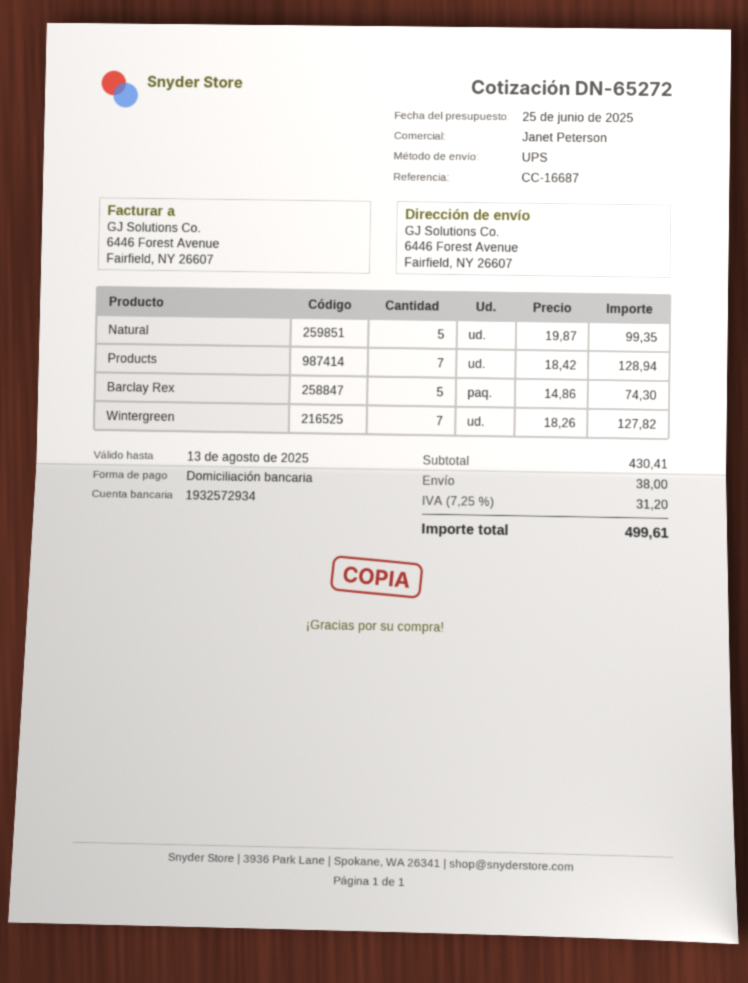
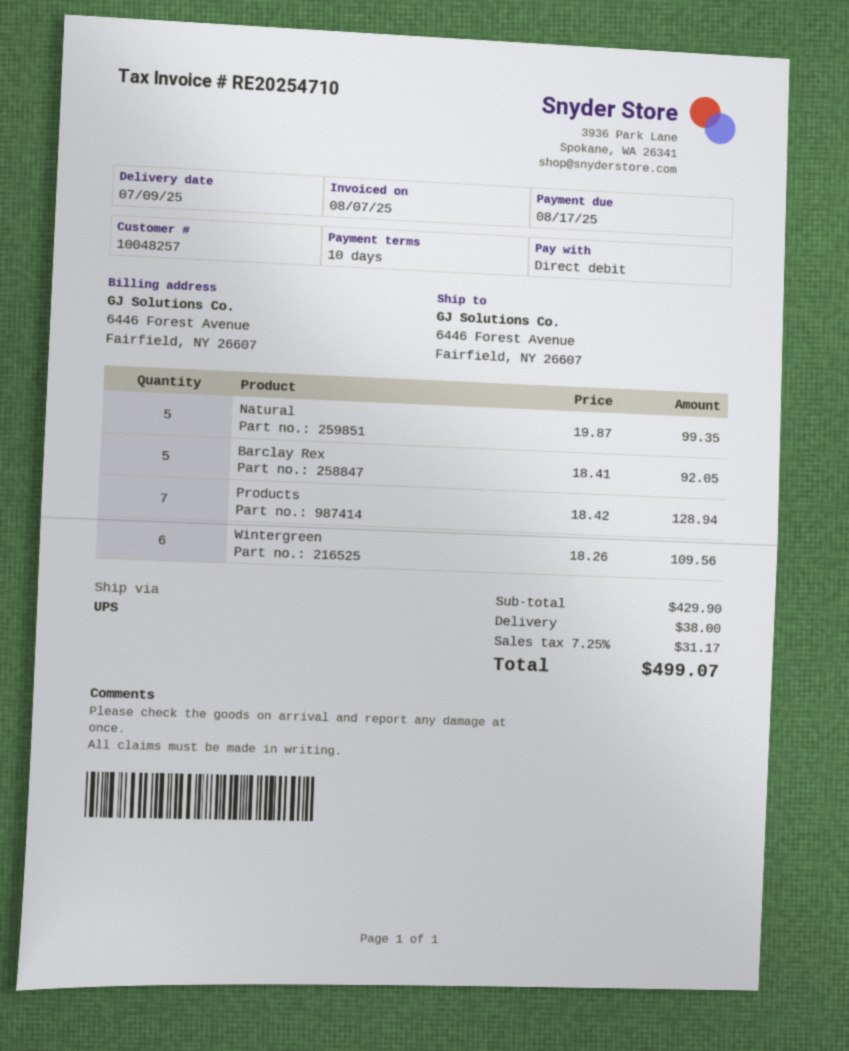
Barclay Rex: 5 x 14.86 = 74.30 -> 5 x 18.41 = 92.05
Wintergreen: 7 x 18.26 = 127.82 -> 6 x 18.26 = 109.56
subtotal: 430.41 -> 429.90
tax: 7.25% = 31.20 -> 7.25% = 31.17
total: 499.61 -> 499.07

